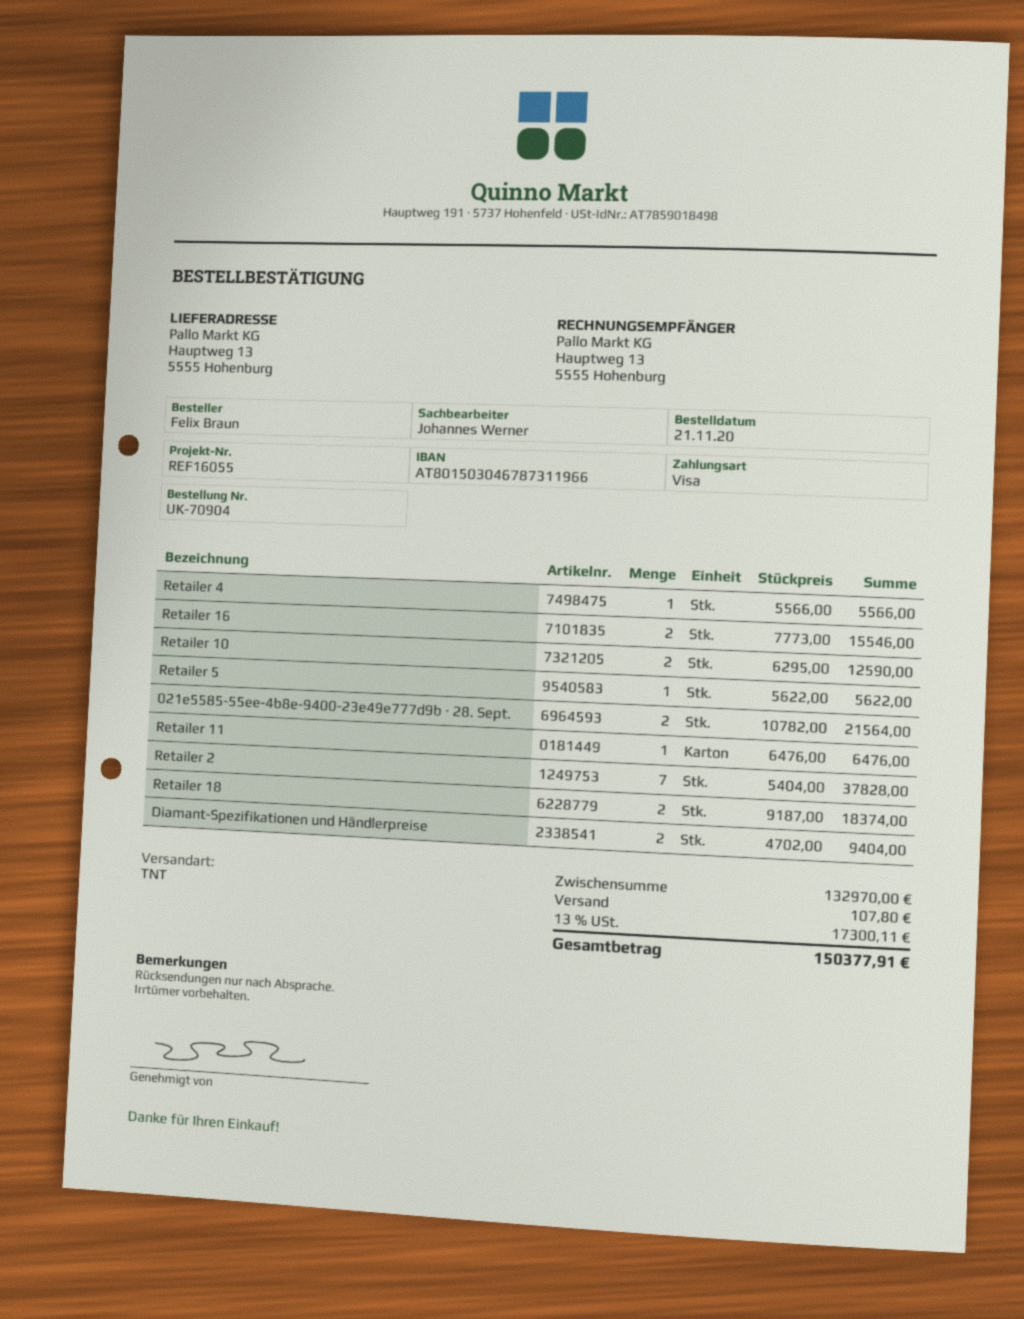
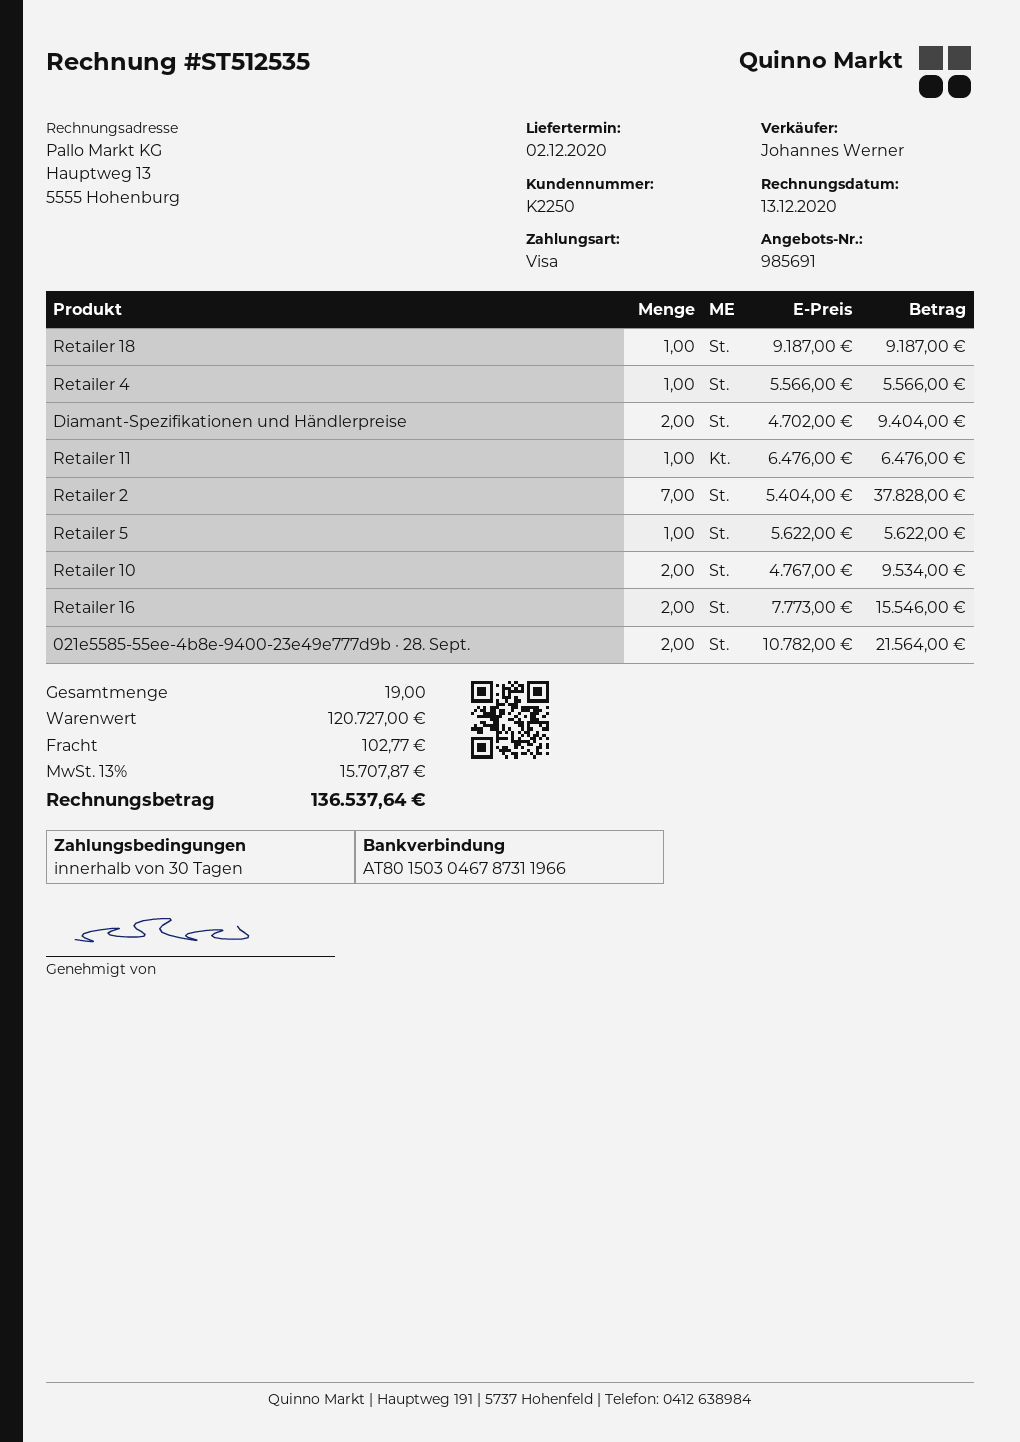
Retailer 10: 2 x 6295.00 = 12590.00 -> 2 x 4767.00 = 9534.00
Retailer 18: 2 x 9187.00 = 18374.00 -> 1 x 9187.00 = 9187.00
subtotal: 132970.00 -> 120727.00
shipping: 107.80 -> 102.77
tax: 13% = 17300.11 -> 13% = 15707.87
total: 150377.91 -> 136537.64

